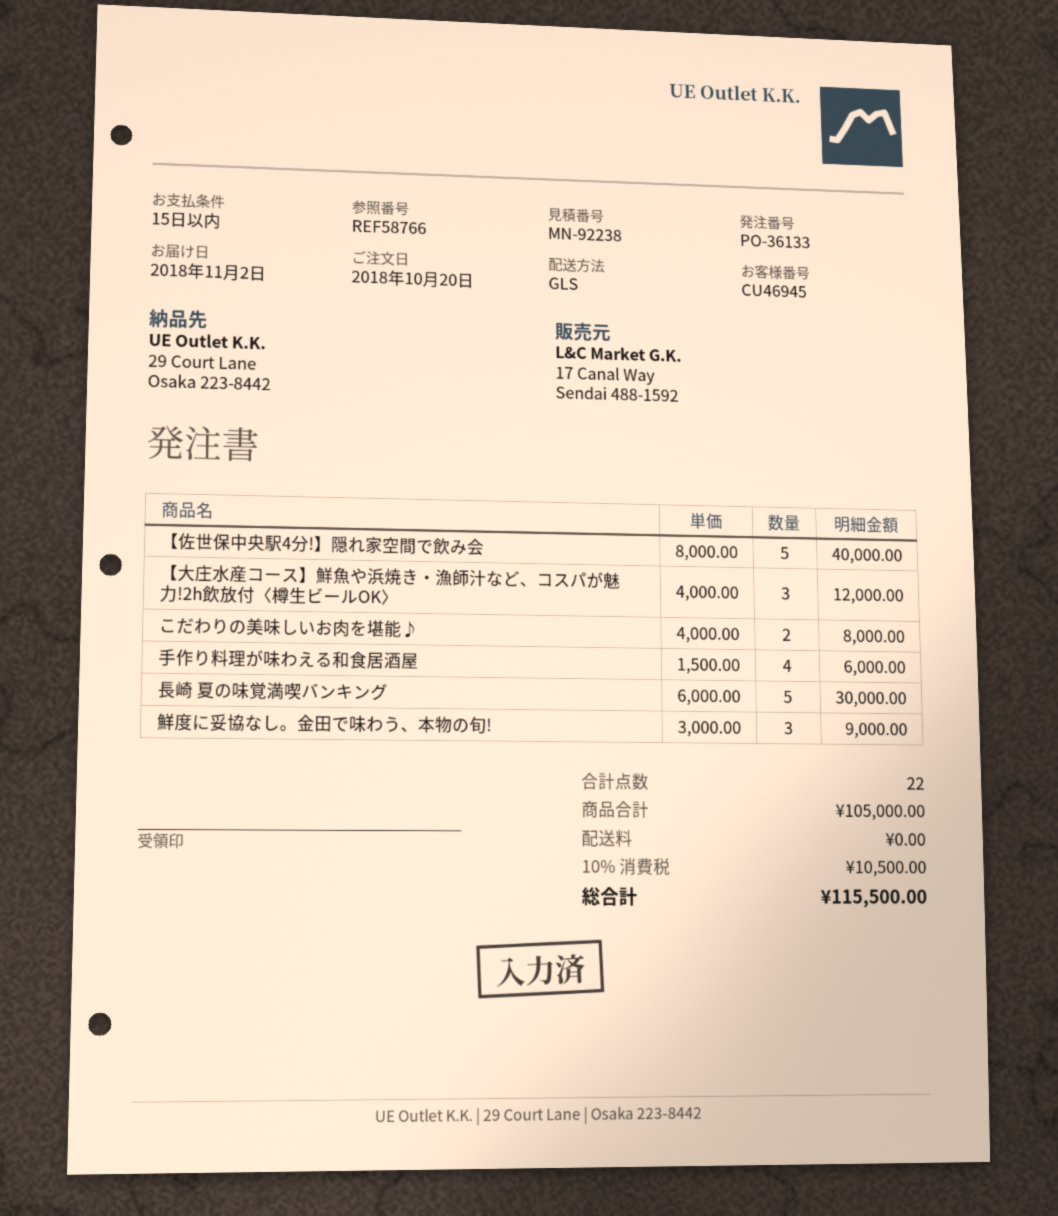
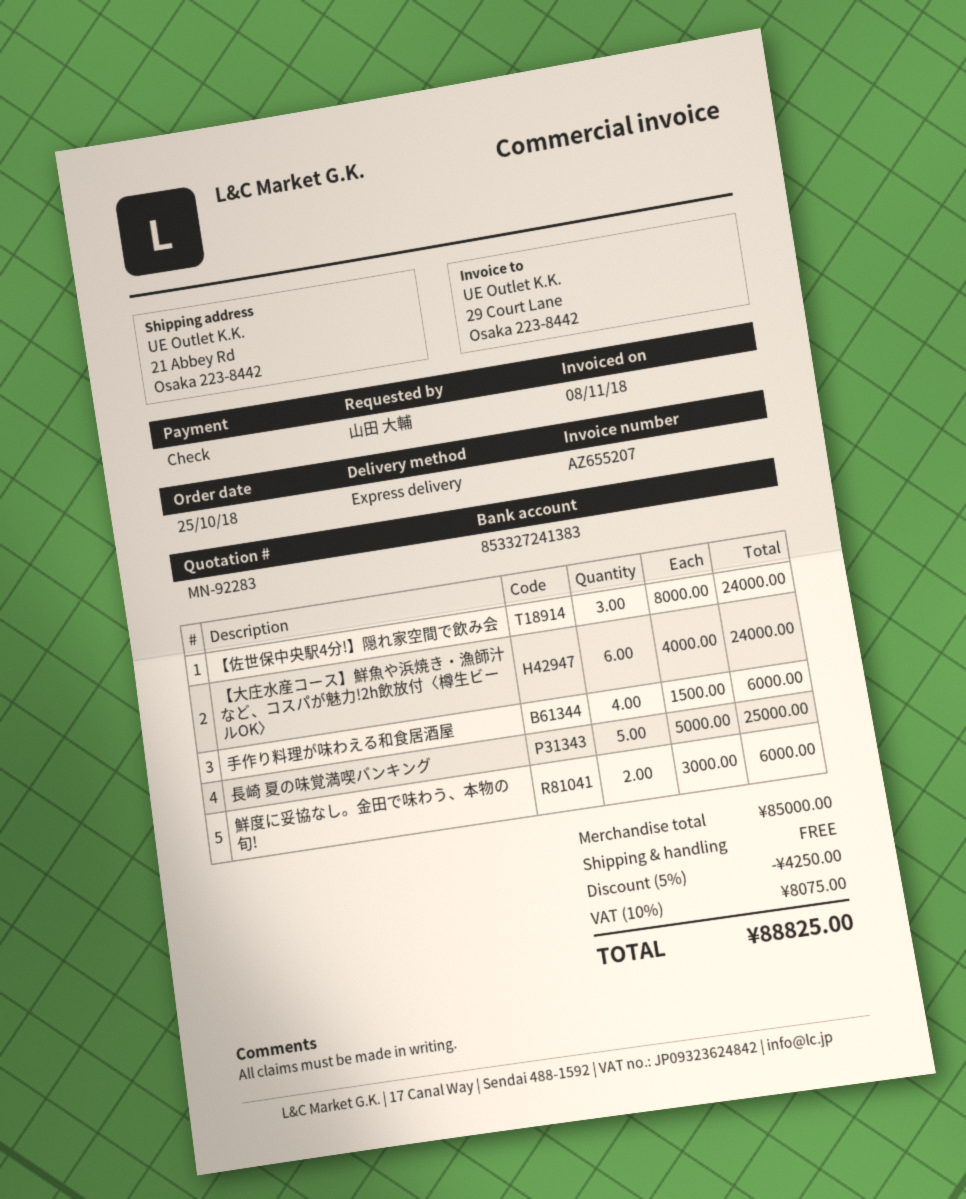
quote number: MN-92238 -> MN-92283
order date: 2018-10-20 -> 2018-10-25
shipping method: GLS -> express
ship to: 29 Court Lane, Osaka 223-8442 -> 21 Abbey Rd, Osaka 223-8442
【佐世保中央駅4分!】隠れ家空間で飲み会: 5 x 8000.00 = 40000.00 -> 3 x 8000.00 = 24000.00
【大庄水産コース】鮮魚や浜焼き・漁師汁など、コスパが魅力!2h飲放付〈樽生ビールOK〉: 3 x 4000.00 = 12000.00 -> 6 x 4000.00 = 24000.00
こだわりの美味しいお肉を堪能♪: 2 x 4000.00 = 8000.00 -> none
長崎 夏の味覚満喫バンキング: 5 x 6000.00 = 30000.00 -> 5 x 5000.00 = 25000.00
鮮度に妥協なし。金田で味わう、本物の旬!: 3 x 3000.00 = 9000.00 -> 2 x 3000.00 = 6000.00
subtotal: 105000.00 -> 85000.00
discount: none -> 5% = 4250.00
tax: 10% = 10500.00 -> 10% = 8075.00
total: 115500.00 -> 88825.00

